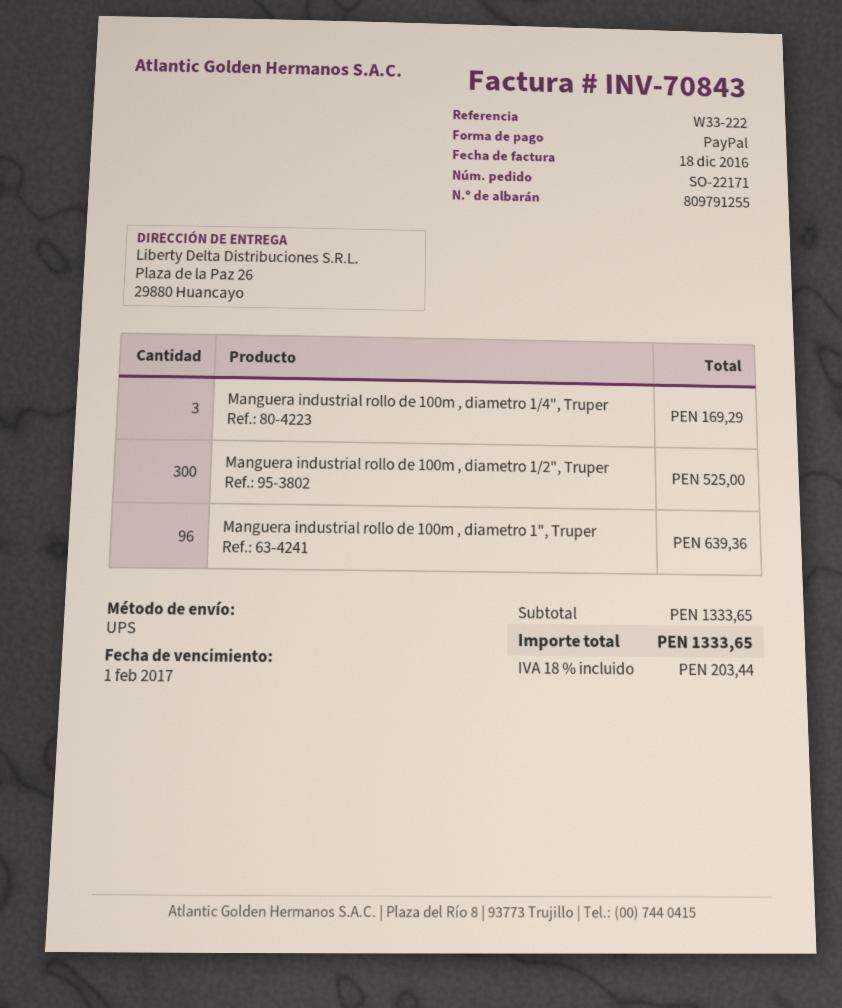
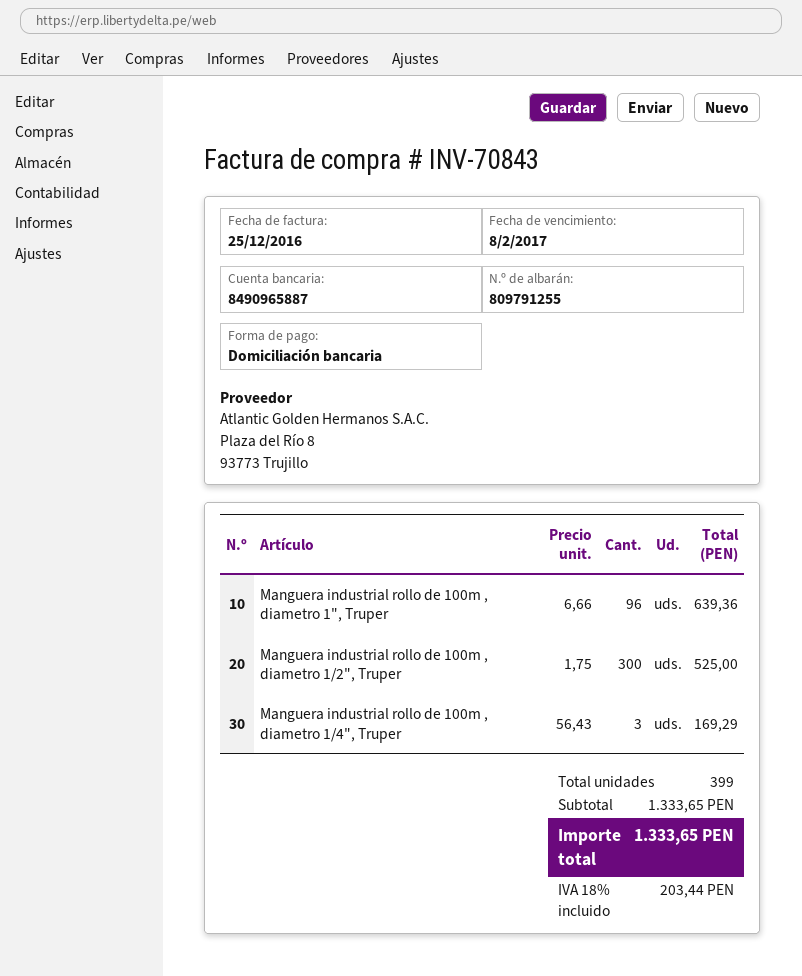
invoice date: 2016-12-18 -> 2016-12-25
due date: 2017-02-01 -> 2017-02-08
payment method: PayPal -> direct debit

